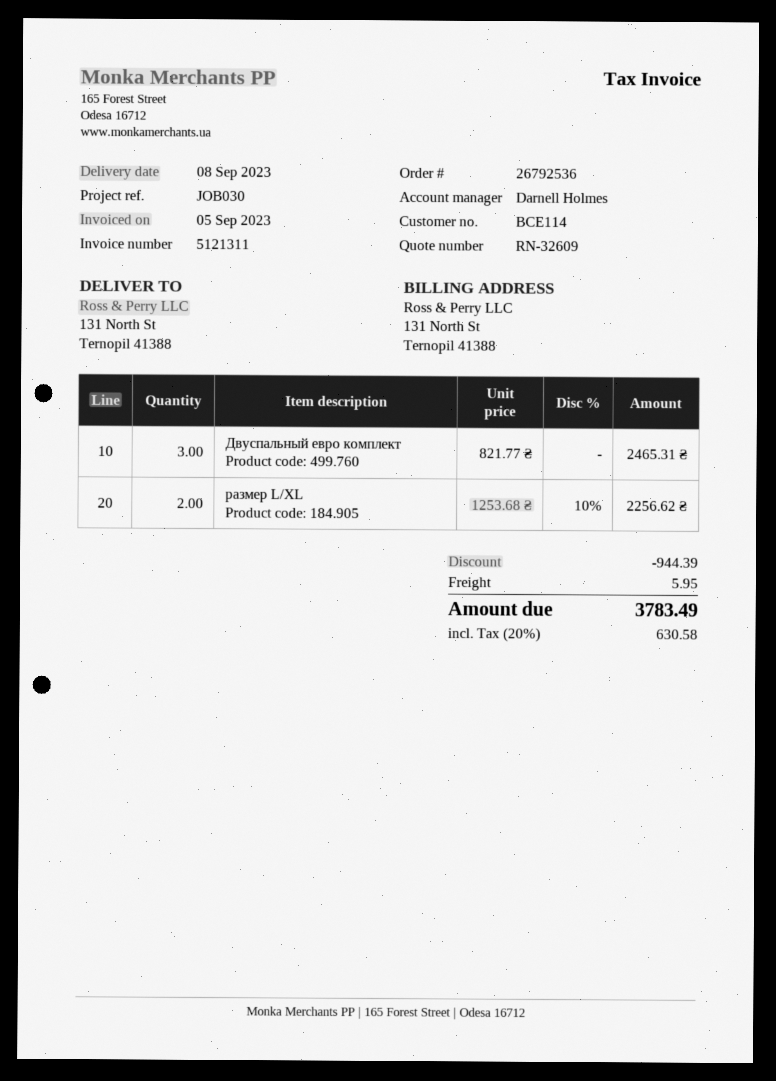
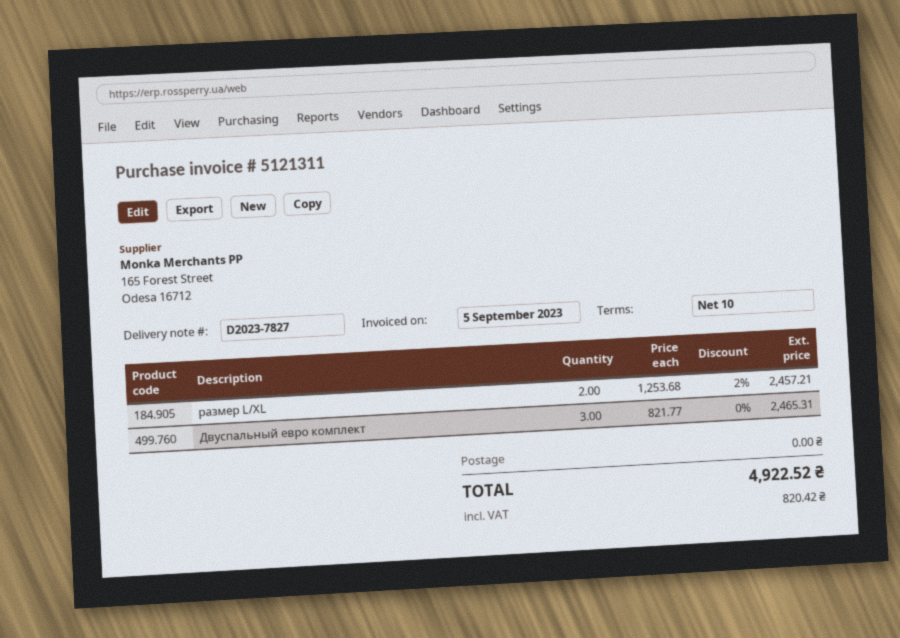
размер L/XL: 2 x 1253.68 - 10% = 2256.62 -> 2 x 1253.68 - 2% = 2457.21
discount: 944.39 -> none
shipping: 5.95 -> 0.00
tax: 630.58 -> 820.42
total: 3783.49 -> 4922.52

